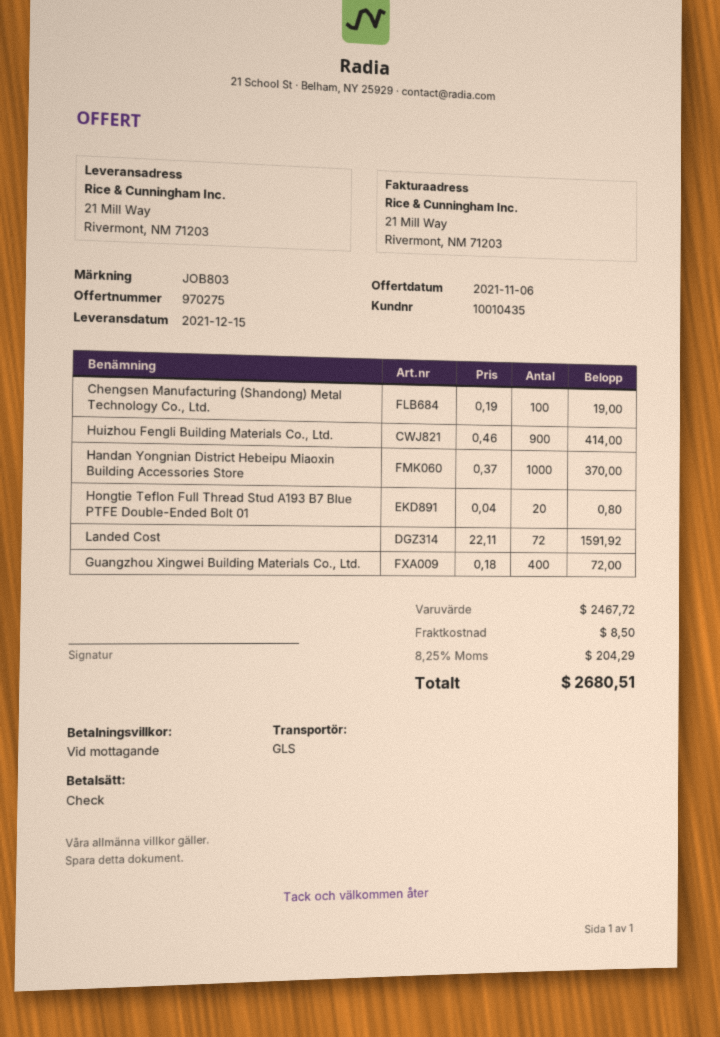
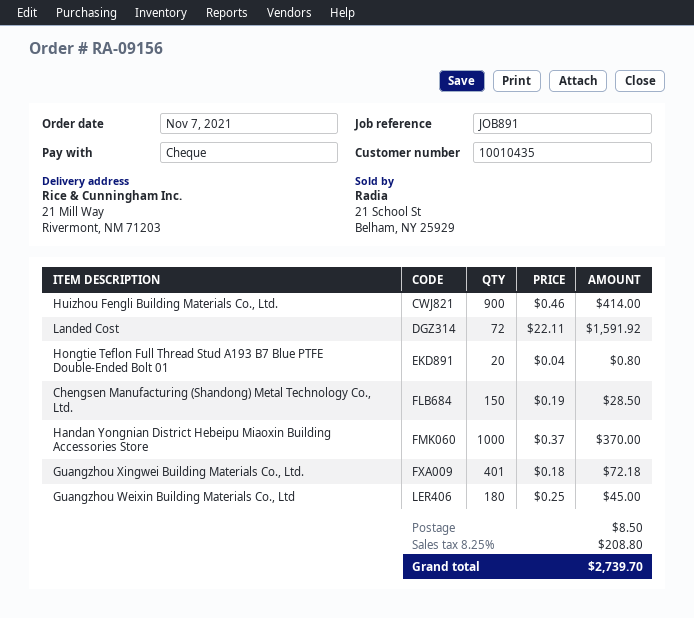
reference: JOB803 -> JOB891
Chengsen Manufacturing (Shandong) Metal Technology Co., Ltd.: 100 x 0.19 = 19.00 -> 150 x 0.19 = 28.50
Guangzhou Xingwei Building Materials Co., Ltd.: 400 x 0.18 = 72.00 -> 401 x 0.18 = 72.18
Guangzhou Weixin Building Materials Co., Ltd: none -> 180 x 0.25 = 45.00
tax: 8.25% = 204.29 -> 8.25% = 208.80
total: 2680.51 -> 2739.70

